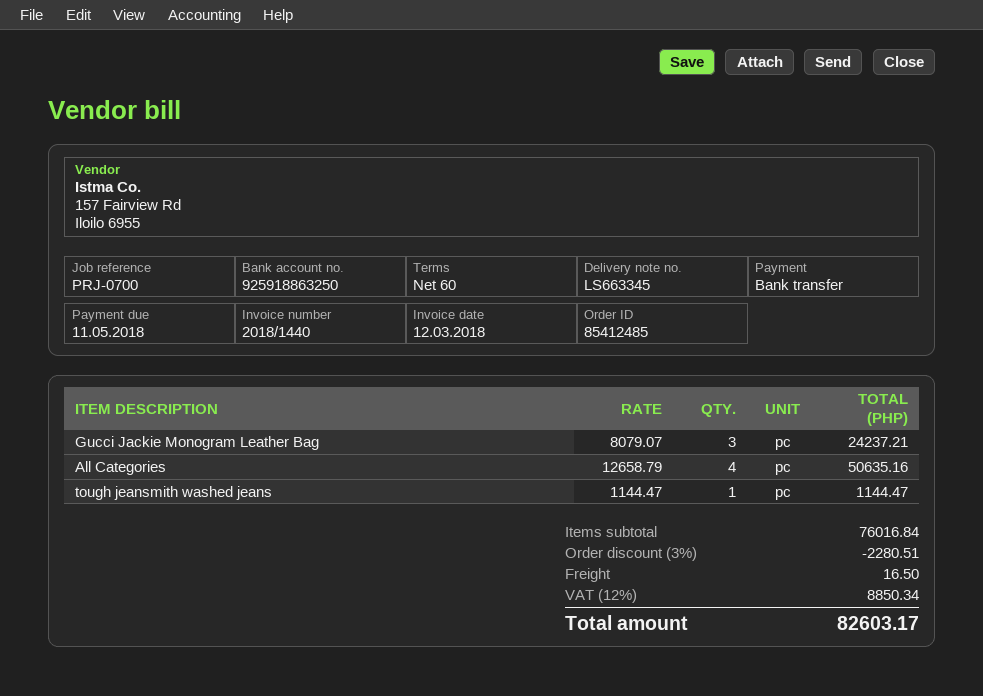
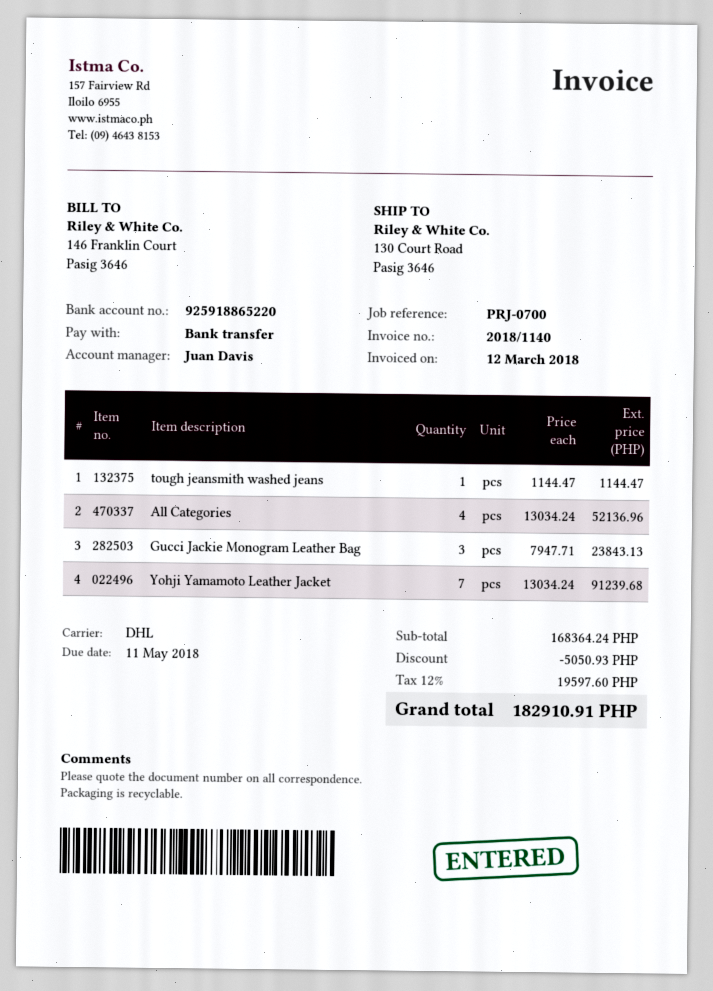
invoice number: 2018/1440 -> 2018/1140
bank account: 925918863250 -> 925918865220
Gucci Jackie Monogram Leather Bag: 3 x 8079.07 = 24237.21 -> 3 x 7947.71 = 23843.13
All Categories: 4 x 12658.79 = 50635.16 -> 4 x 13034.24 = 52136.96
Yohji Yamamoto Leather Jacket: none -> 7 x 13034.24 = 91239.68
subtotal: 76016.84 -> 168364.24
discount: 2280.51 -> 5050.93
shipping: 16.50 -> none
tax: 12% = 8850.34 -> 12% = 19597.60
total: 82603.17 -> 182910.91

